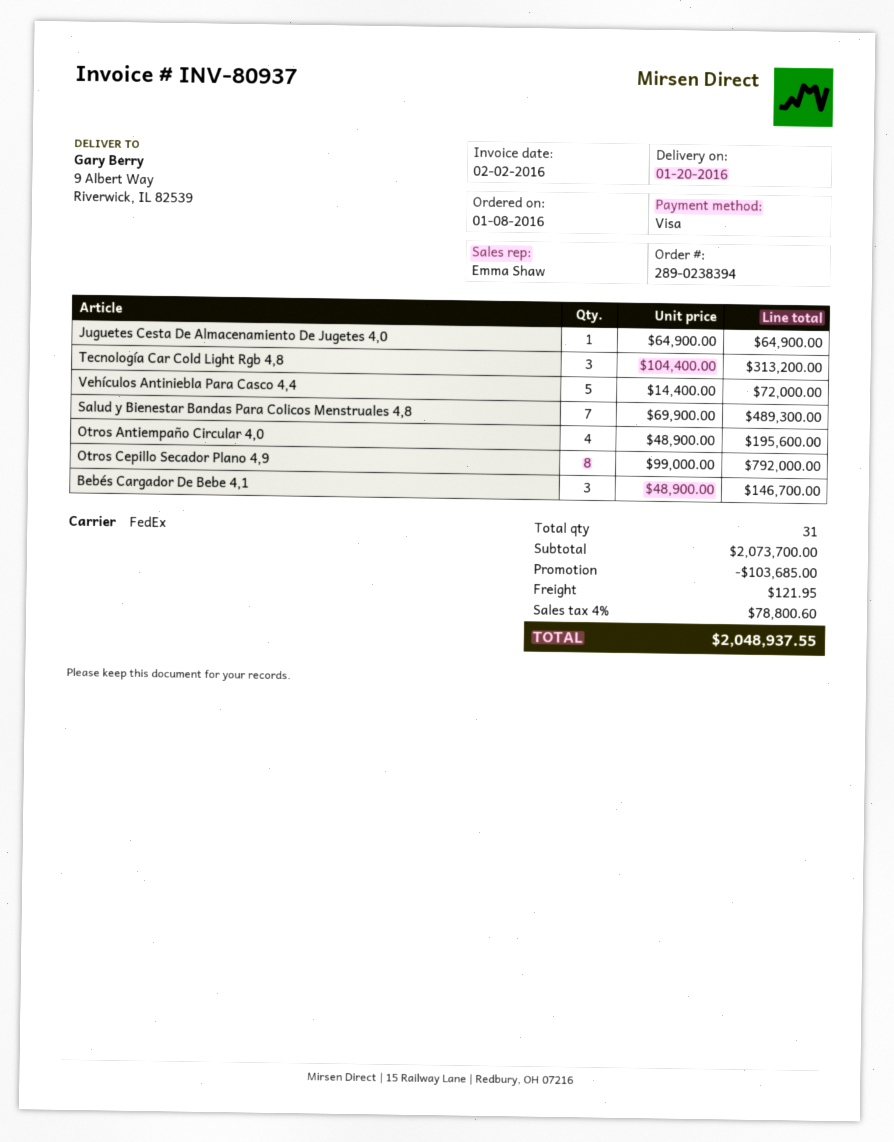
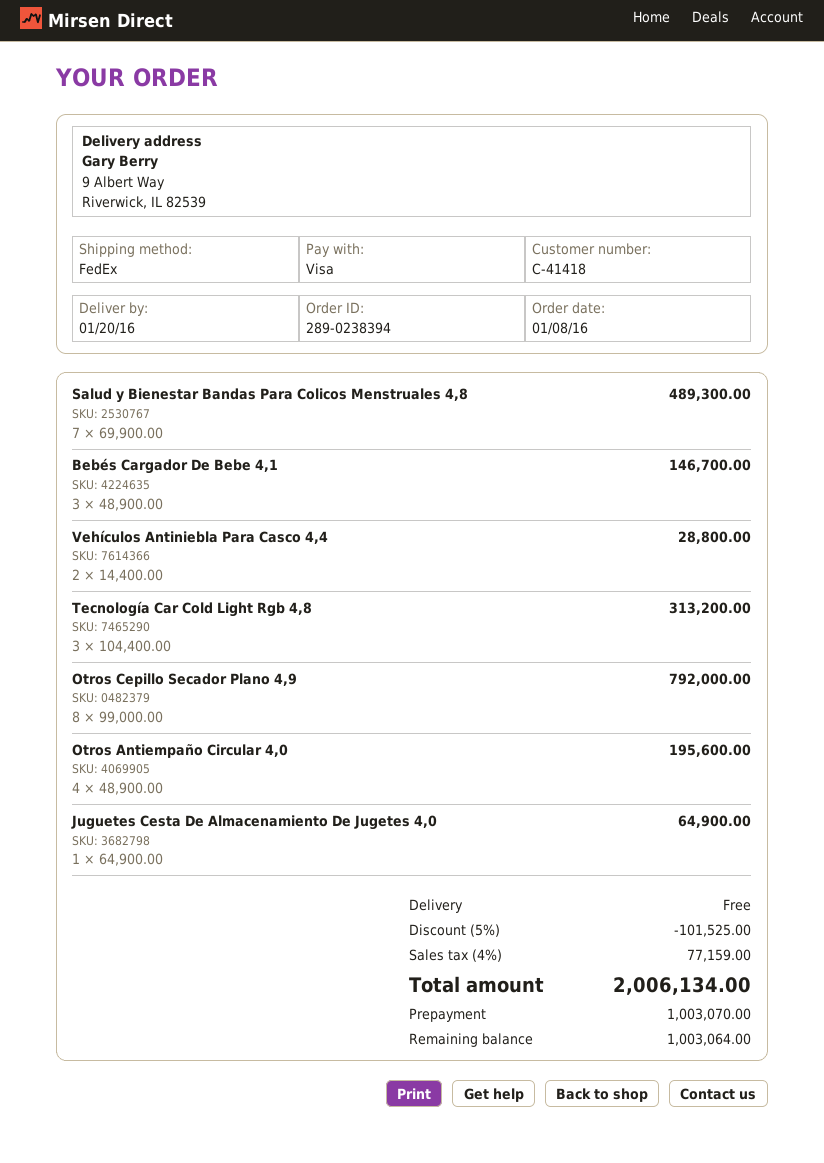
Vehículos Antiniebla Para Casco 4,4: 5 x 14400.00 = 72000.00 -> 2 x 14400.00 = 28800.00
discount: 103685.00 -> 101525.00
shipping: 121.95 -> 0.00
tax: 4% = 78800.60 -> 4% = 77159.00
total: 2048937.55 -> 2006134.00

